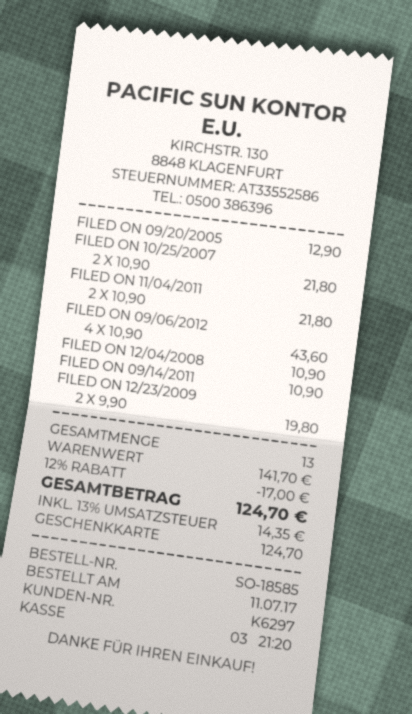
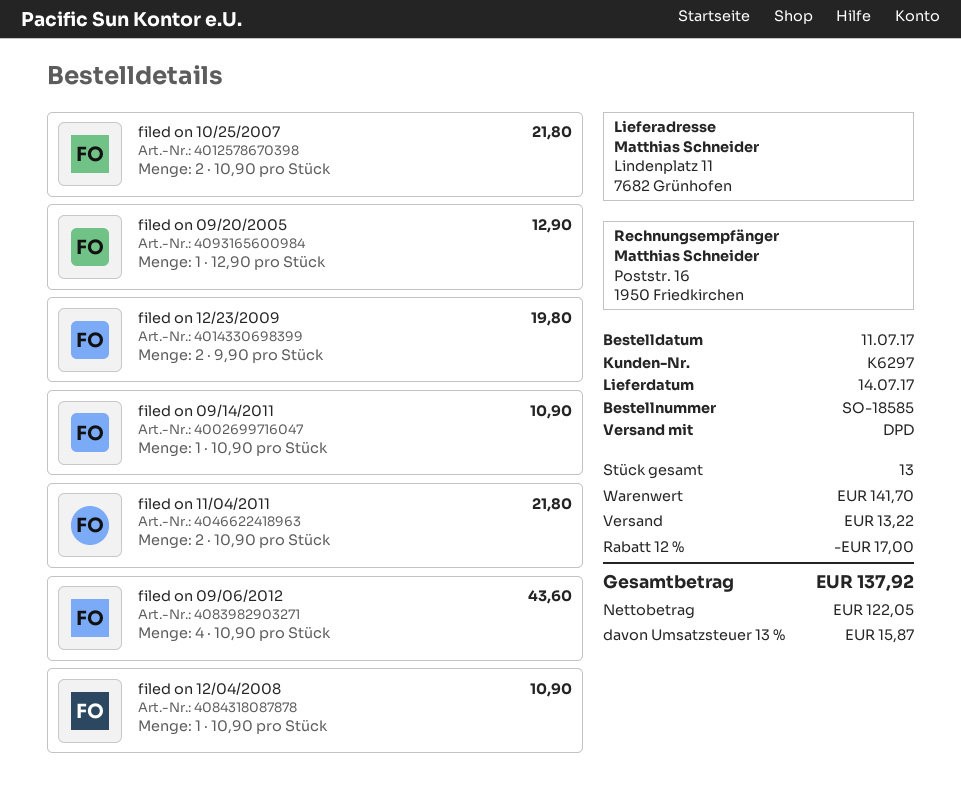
shipping: none -> 13.22
tax: 13% = 14.35 -> 13% = 15.87
total: 124.70 -> 137.92

